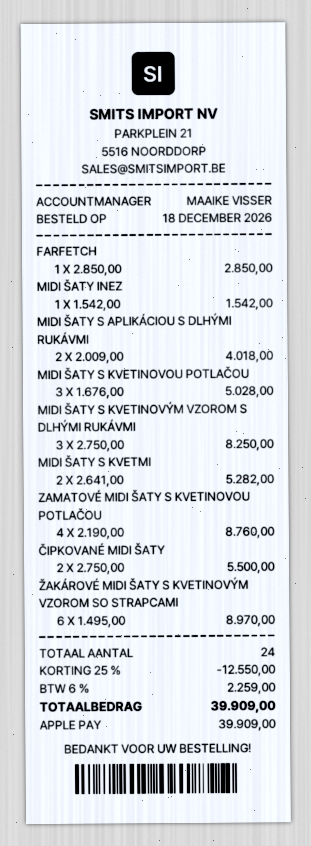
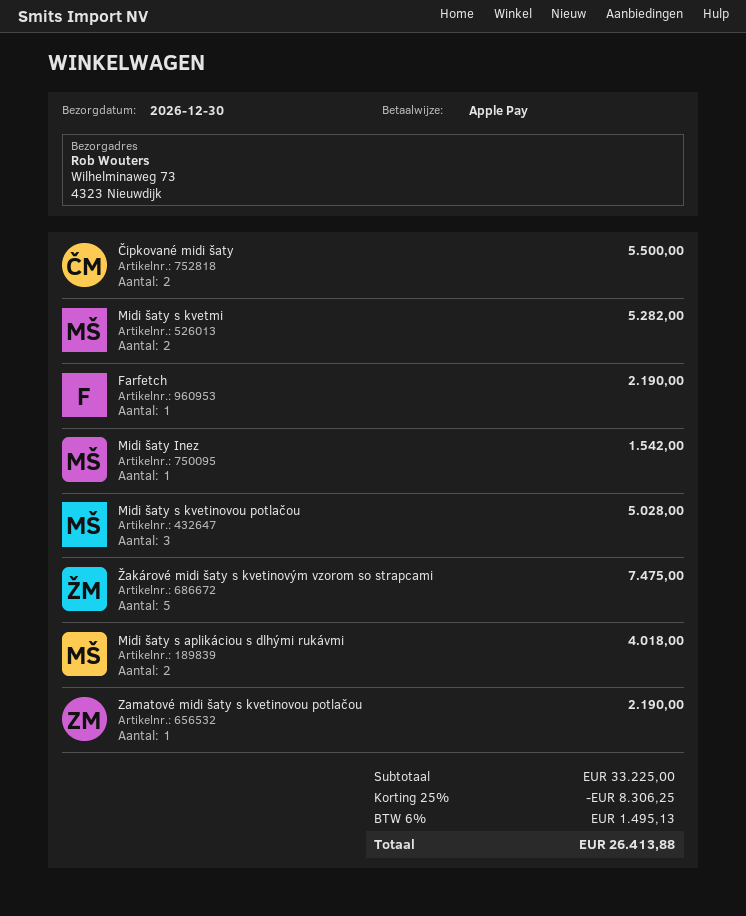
FARFETCH: 1 for 2850.00 -> 1 for 2190.00
MIDI ŠATY S KVETINOVÝM VZOROM S DLHÝMI RUKÁVMI: 3 for 8250.00 -> none
ZAMATOVÉ MIDI ŠATY S KVETINOVOU POTLAČOU: 4 for 8760.00 -> 1 for 2190.00
ŽAKÁROVÉ MIDI ŠATY S KVETINOVÝM VZOROM SO STRAPCAMI: 6 for 8970.00 -> 5 for 7475.00
discount: 25% = 12550.00 -> 25% = 8306.25
tax: 6% = 2259.00 -> 6% = 1495.13
total: 39909.00 -> 26413.88

